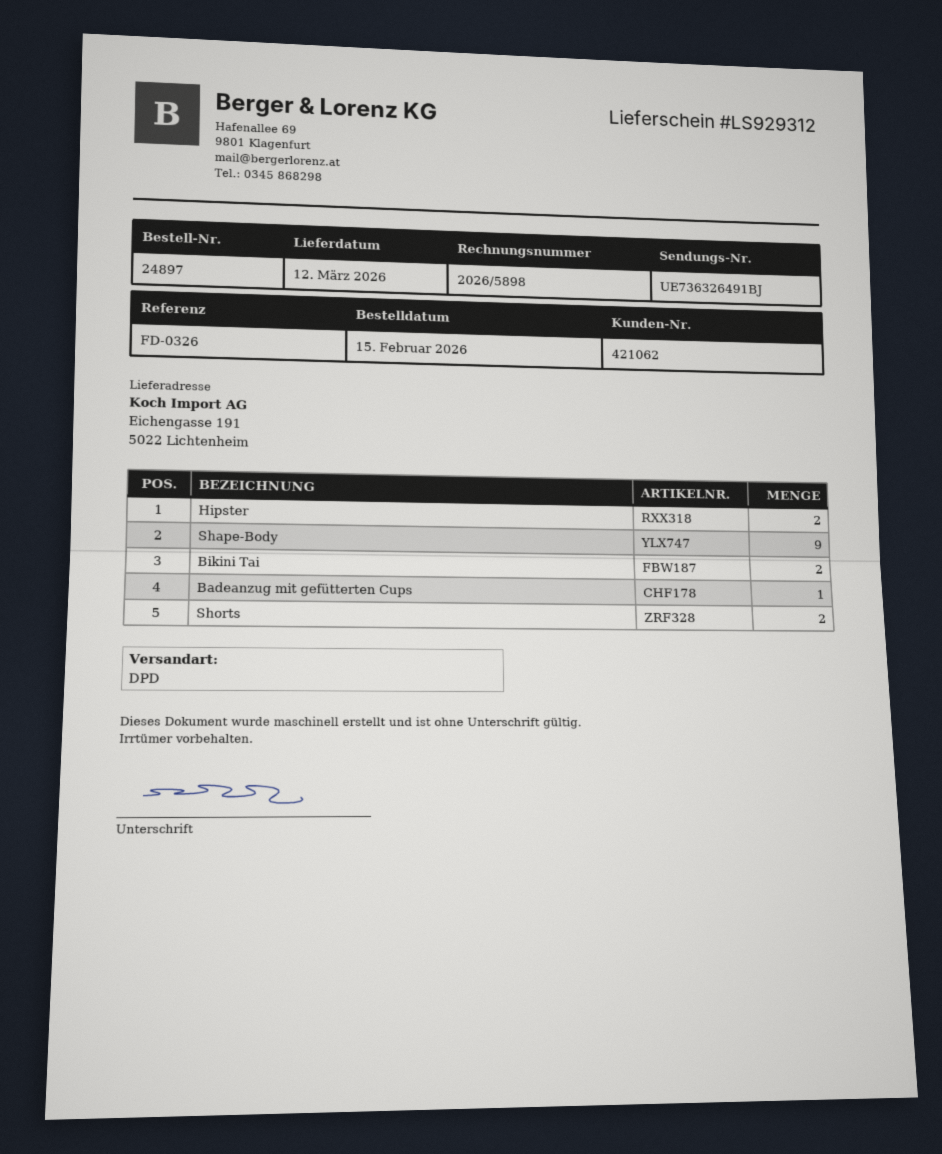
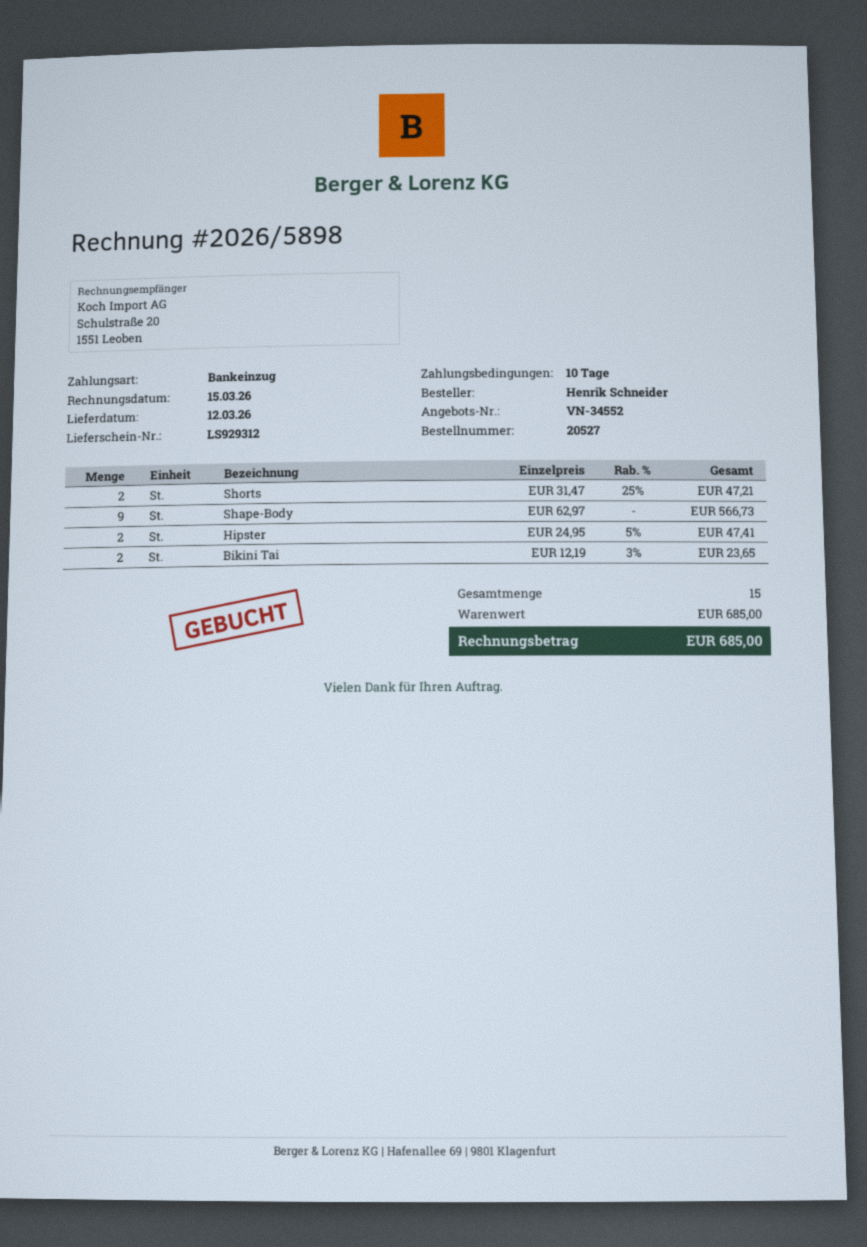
order number: 24897 -> 20527
Badeanzug mit gefütterten Cups: 1 -> none

